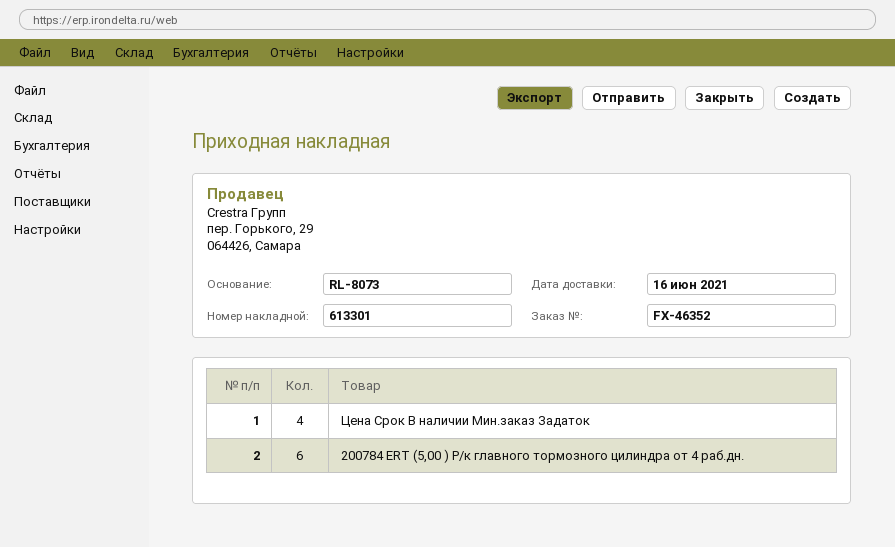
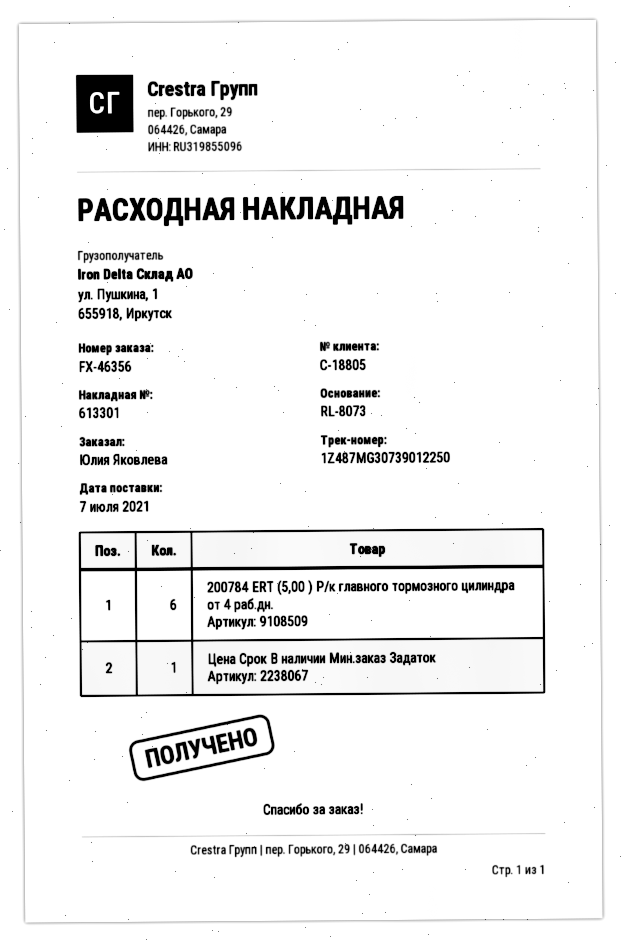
order number: FX-46352 -> FX-46356
delivery date: 2021-06-16 -> 2021-07-07
Цена Срок В наличии Мин.заказ Задаток: 4 -> 1

